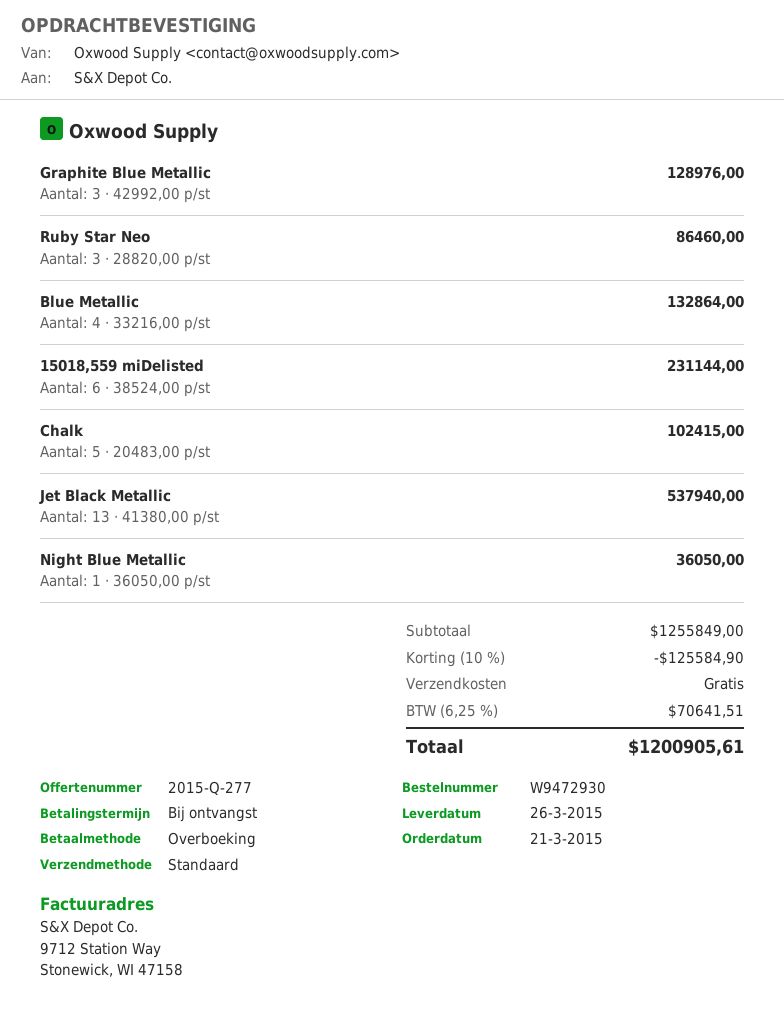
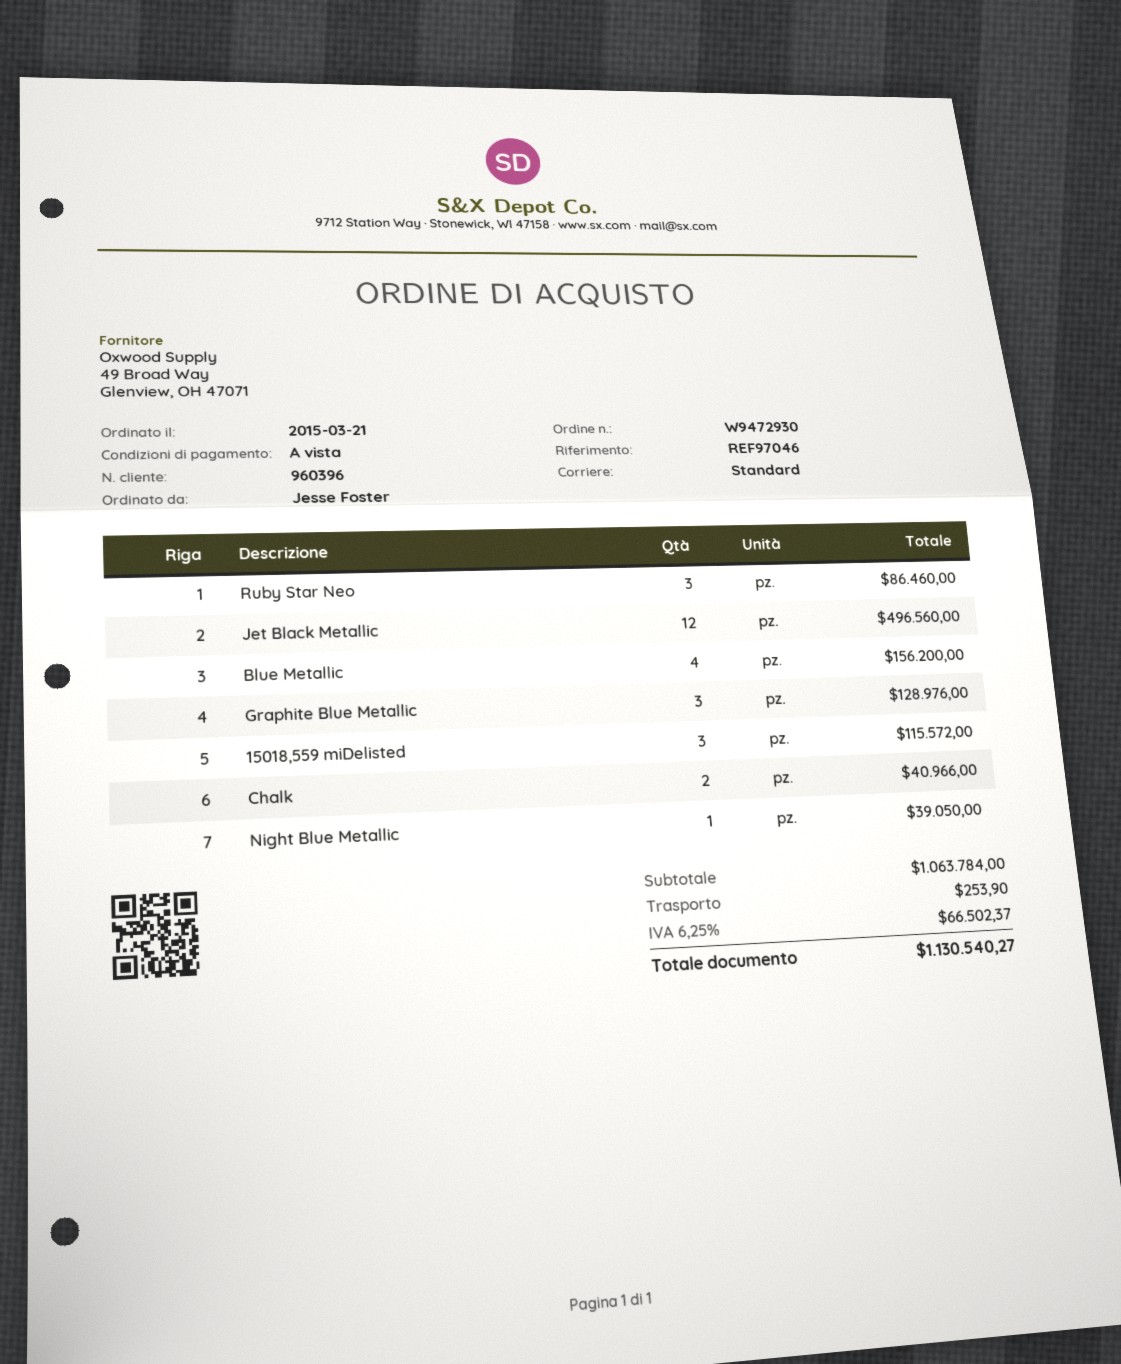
Blue Metallic: 4 for 132864.00 -> 4 for 156200.00
15018,559 miDelisted: 6 for 231144.00 -> 3 for 115572.00
Chalk: 5 for 102415.00 -> 2 for 40966.00
Jet Black Metallic: 13 for 537940.00 -> 12 for 496560.00
Night Blue Metallic: 1 for 36050.00 -> 1 for 39050.00
subtotal: 1255849.00 -> 1063784.00
discount: 10% = 125584.90 -> none
shipping: 0.00 -> 253.90
tax: 6.25% = 70641.51 -> 6.25% = 66502.37
total: 1200905.61 -> 1130540.27

